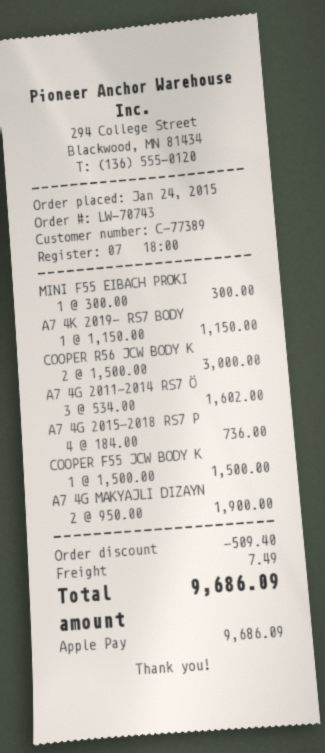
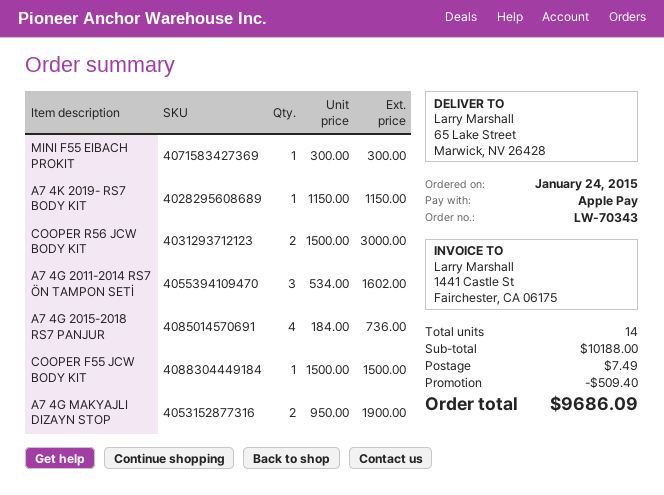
order number: LW-70743 -> LW-70343

